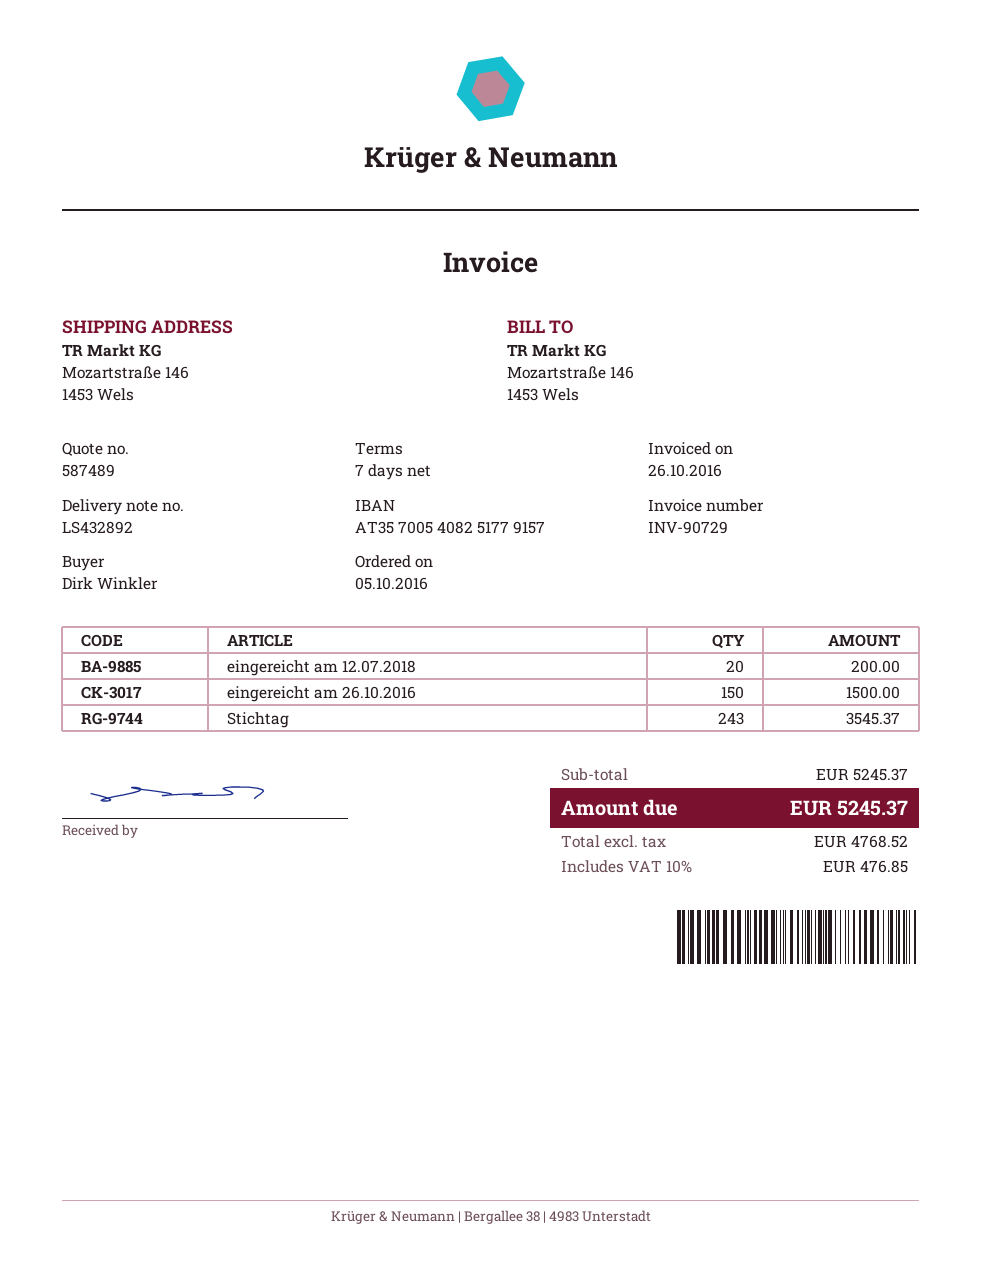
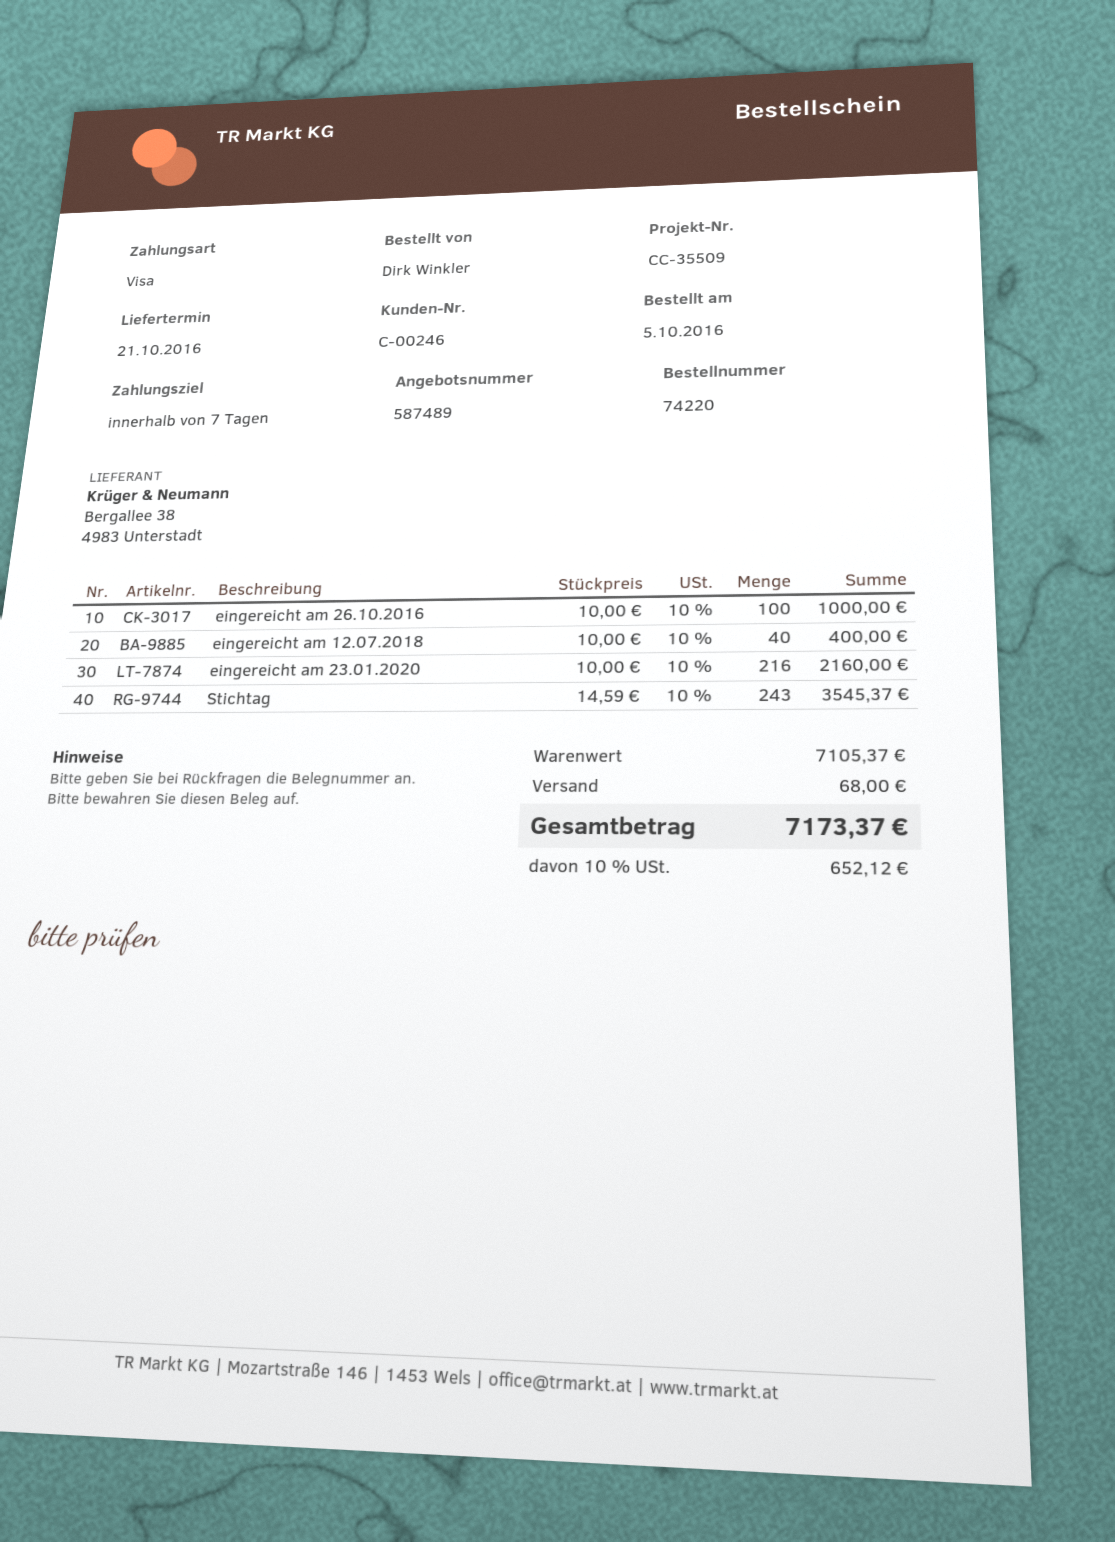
eingereicht am 12.07.2018: 20 for 200.00 -> 40 for 400.00
eingereicht am 26.10.2016: 150 for 1500.00 -> 100 for 1000.00
eingereicht am 23.01.2020: none -> 216 for 2160.00
subtotal: 5245.37 -> 7105.37
shipping: none -> 68.00
tax: 10% = 476.85 -> 10% = 652.12
total: 5245.37 -> 7173.37

